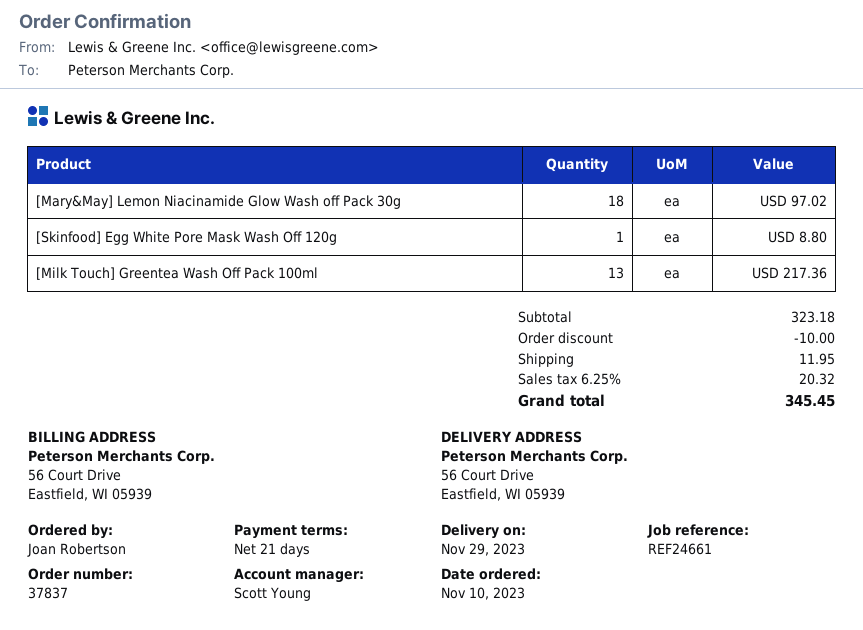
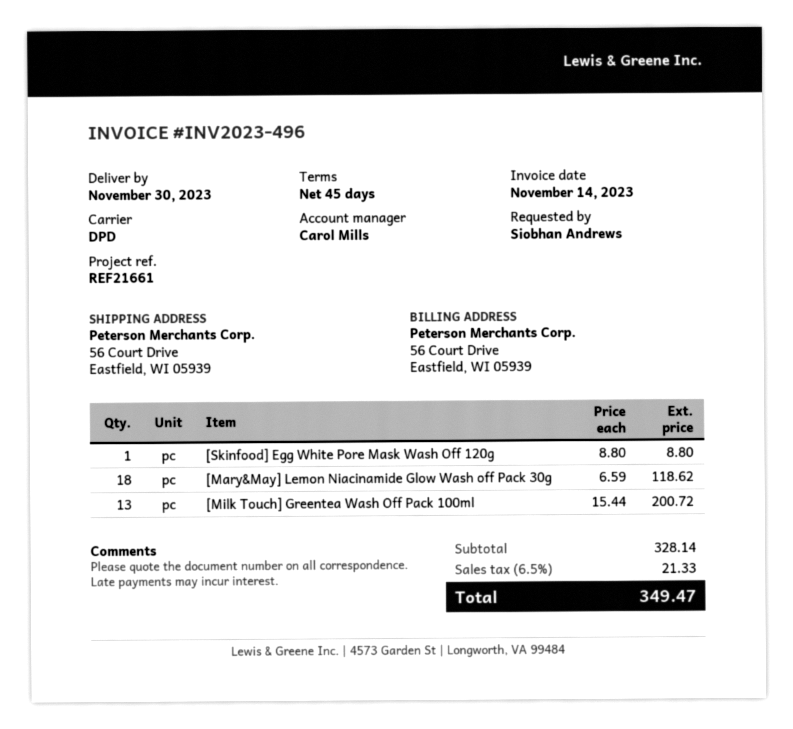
delivery date: 2023-11-29 -> 2023-11-30
payment terms: 21 days -> 45 days
reference: REF24661 -> REF21661
ordered by: Joan Robertson -> Siobhan Andrews
sales rep: Scott Young -> Carol Mills
[Mary&May] Lemon Niacinamide Glow Wash off Pack 30g: 18 for 97.02 -> 18 for 118.62
[Milk Touch] Greentea Wash Off Pack 100ml: 13 for 217.36 -> 13 for 200.72
subtotal: 323.18 -> 328.14
discount: 10.00 -> none
shipping: 11.95 -> none
tax: 6.25% = 20.32 -> 6.5% = 21.33
total: 345.45 -> 349.47

